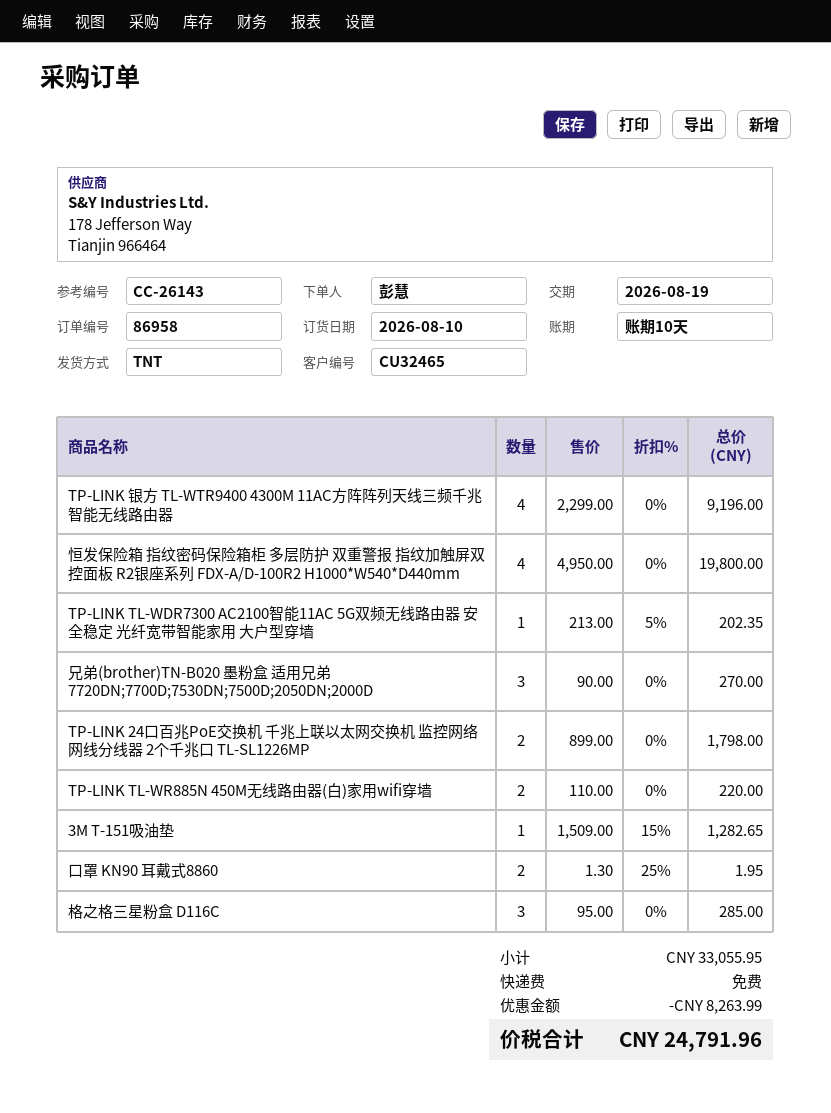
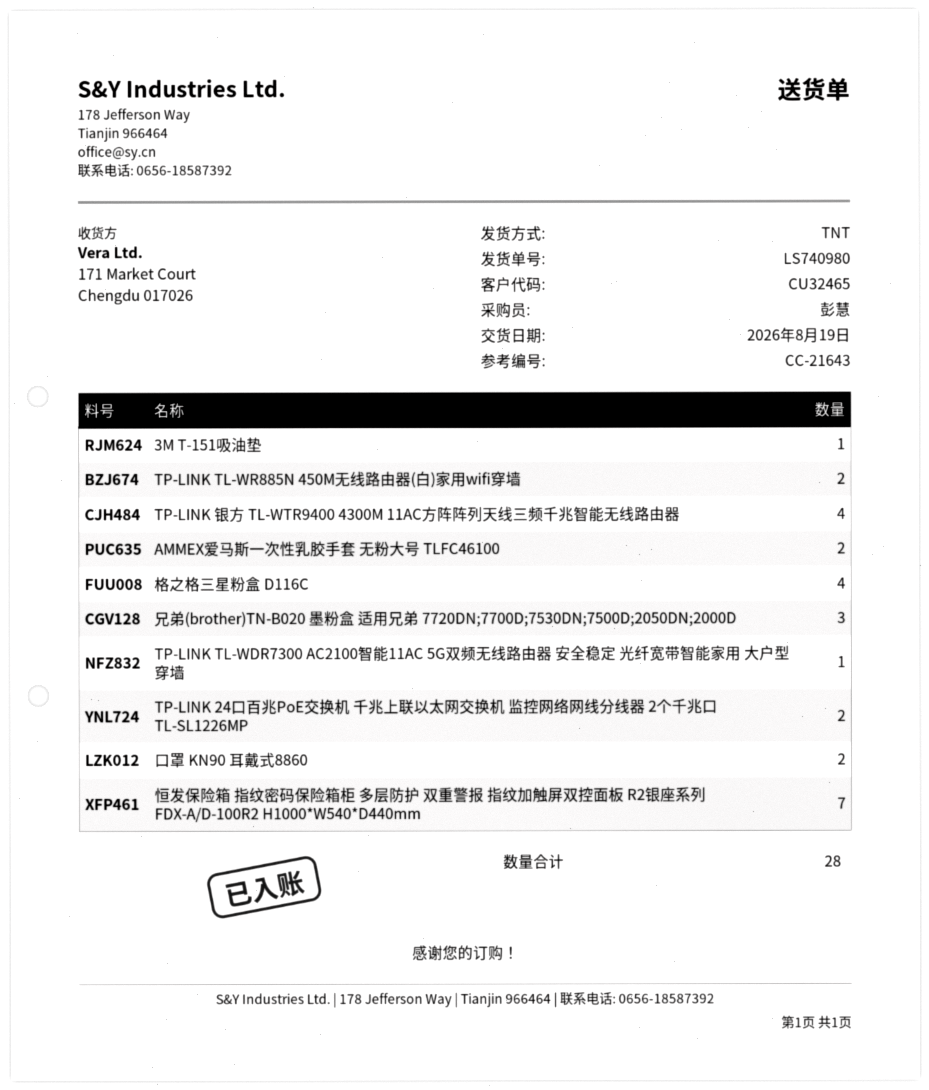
reference: CC-26143 -> CC-21643
恒发保险箱 指纹密码保险箱柜 多层防护 双重警报 指纹加触屏双控面板 R2银座系列 FDX-A/D-100R2 H1000*W540*D440mm: 4 -> 7
格之格三星粉盒 D116C: 3 -> 4
AMMEX爱马斯一次性乳胶手套 无粉大号 TLFC46100: none -> 2

